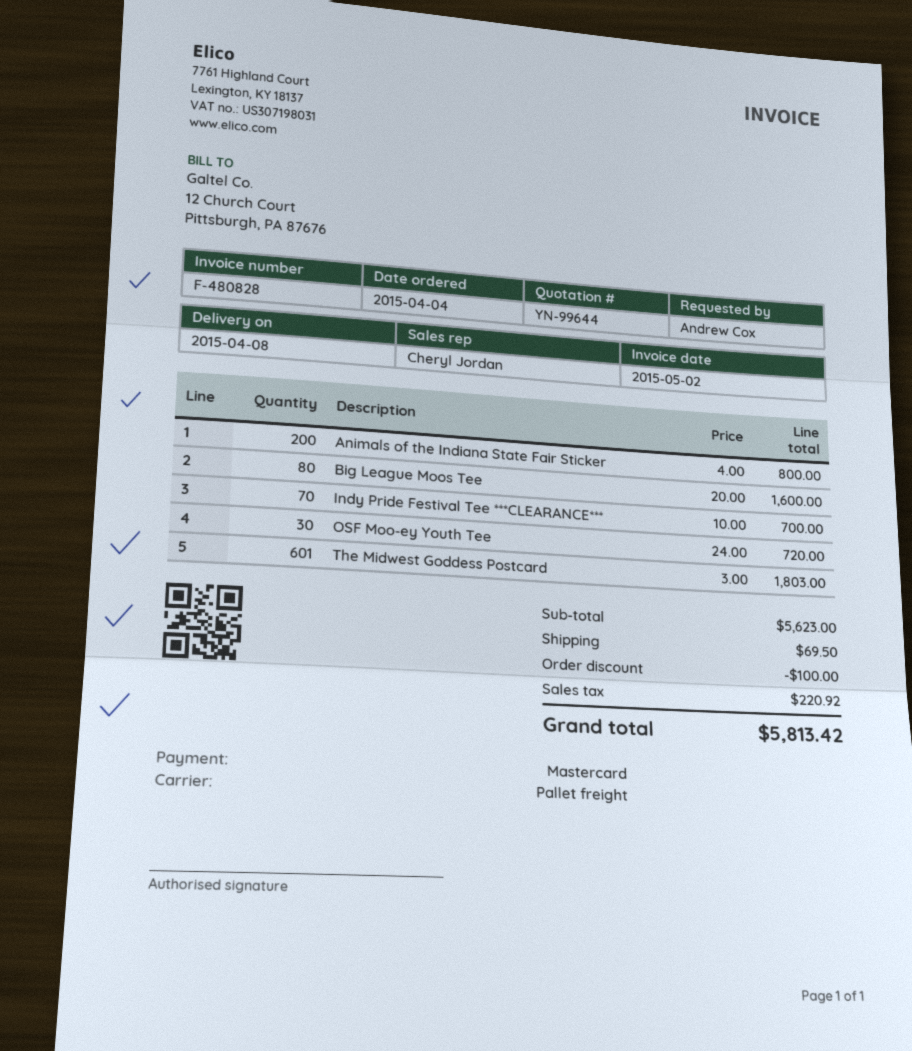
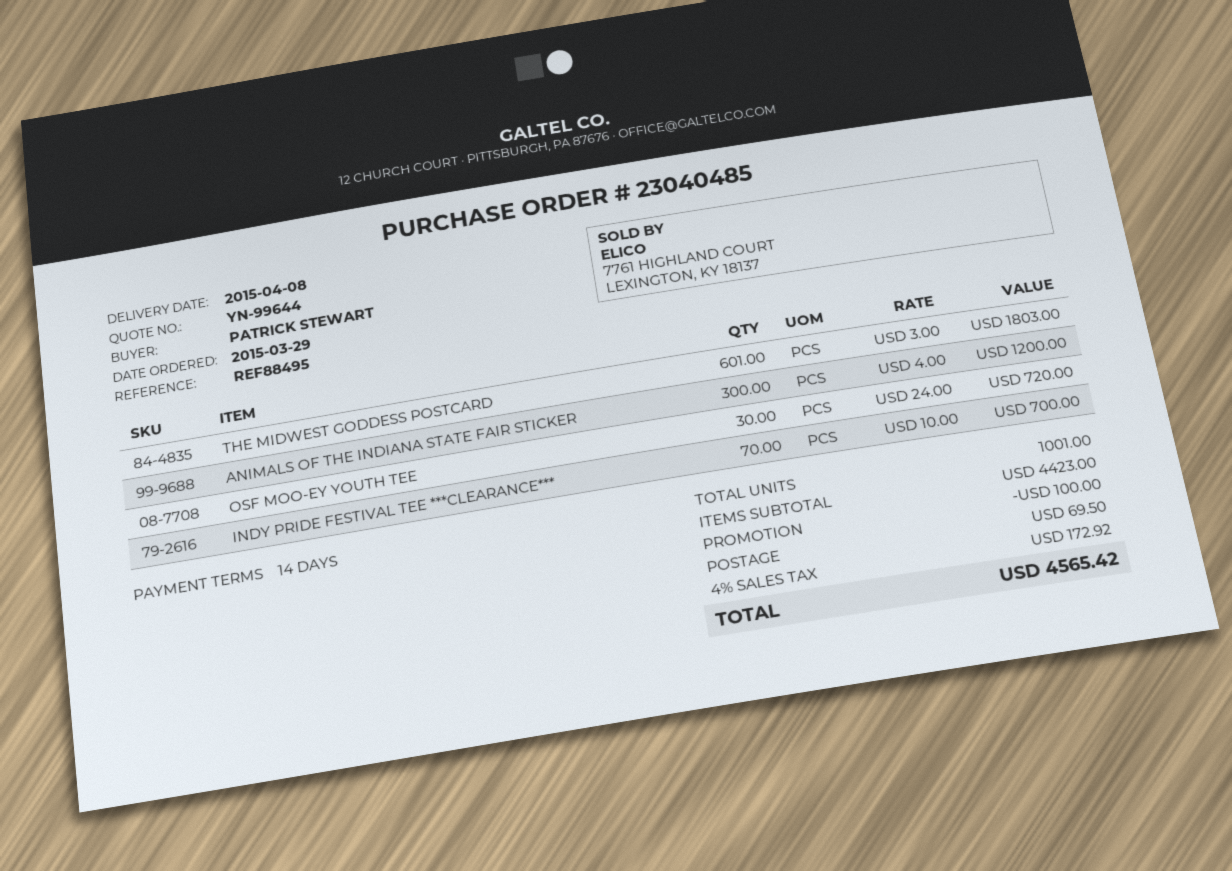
order date: 2015-04-04 -> 2015-03-29
ordered by: Andrew Cox -> PATRICK STEWART
Animals of the Indiana State Fair Sticker: 200 x 4.00 = 800.00 -> 300 x 4.00 = 1200.00
Big League Moos Tee: 80 x 20.00 = 1600.00 -> none
subtotal: 5623.00 -> 4423.00
tax: 220.92 -> 172.92
total: 5813.42 -> 4565.42

